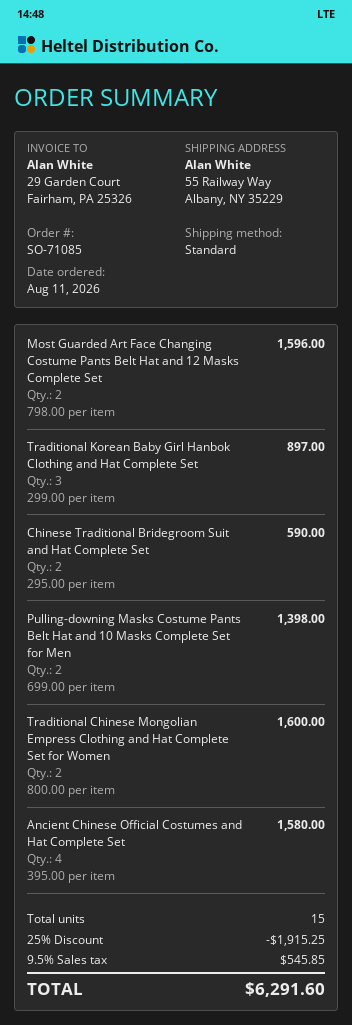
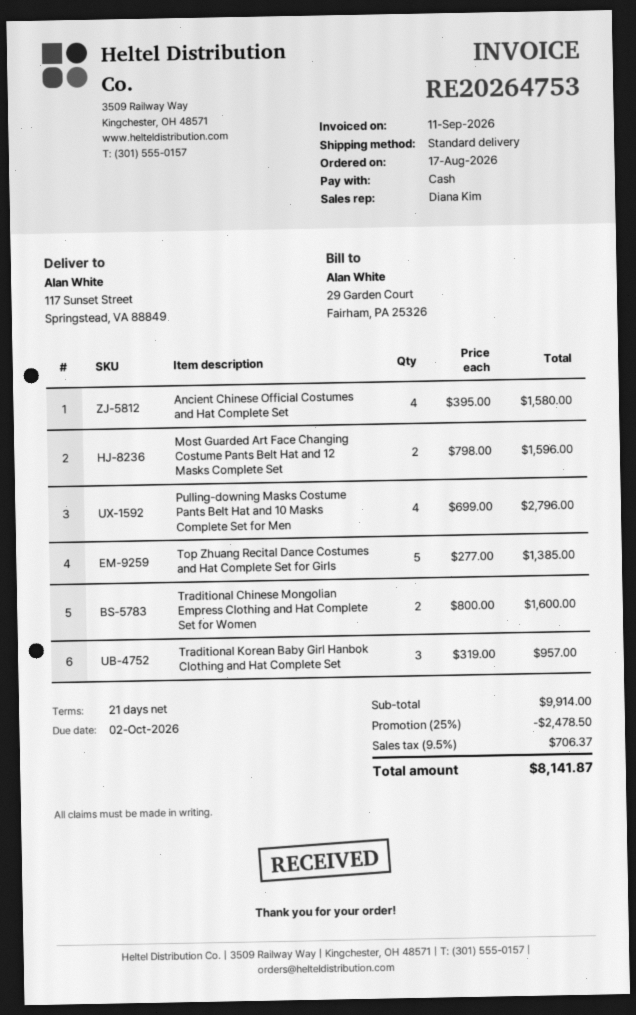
order date: 2026-08-11 -> 2026-08-17
ship to: 55 Railway Way, Albany, NY 35229 -> 117 Sunset Street, Springstead, VA 88849
Traditional Korean Baby Girl Hanbok Clothing and Hat Complete Set: 3 x 299.00 = 897.00 -> 3 x 319.00 = 957.00
Chinese Traditional Bridegroom Suit and Hat Complete Set: 2 x 295.00 = 590.00 -> none
Pulling-downing Masks Costume Pants Belt Hat and 10 Masks Complete Set for Men: 2 x 699.00 = 1398.00 -> 4 x 699.00 = 2796.00
Top Zhuang Recital Dance Costumes and Hat Complete Set for Girls: none -> 5 x 277.00 = 1385.00
discount: 25% = 1915.25 -> 25% = 2478.50
tax: 9.5% = 545.85 -> 9.5% = 706.37
total: 6291.60 -> 8141.87

